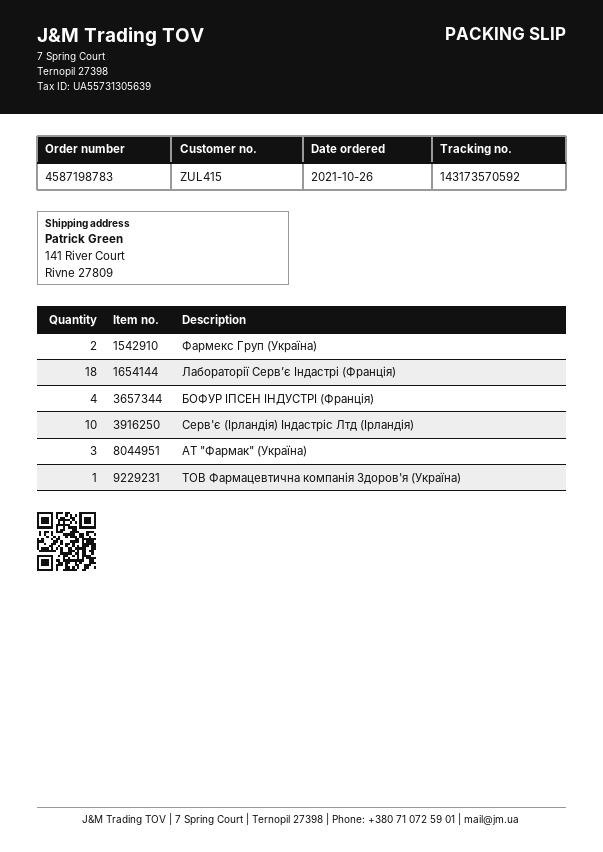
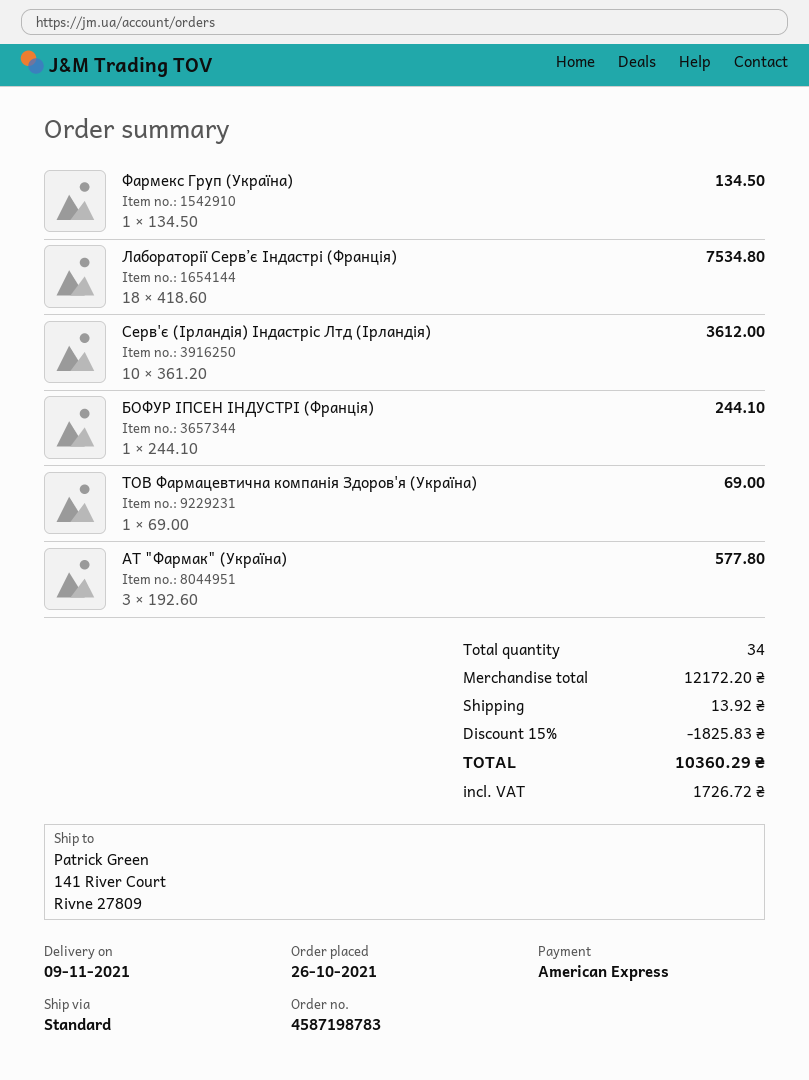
Фармекс Груп (Україна): 2 -> 1
БОФУР ІПСЕН ІНДУСТРІ (Франція): 4 -> 1

